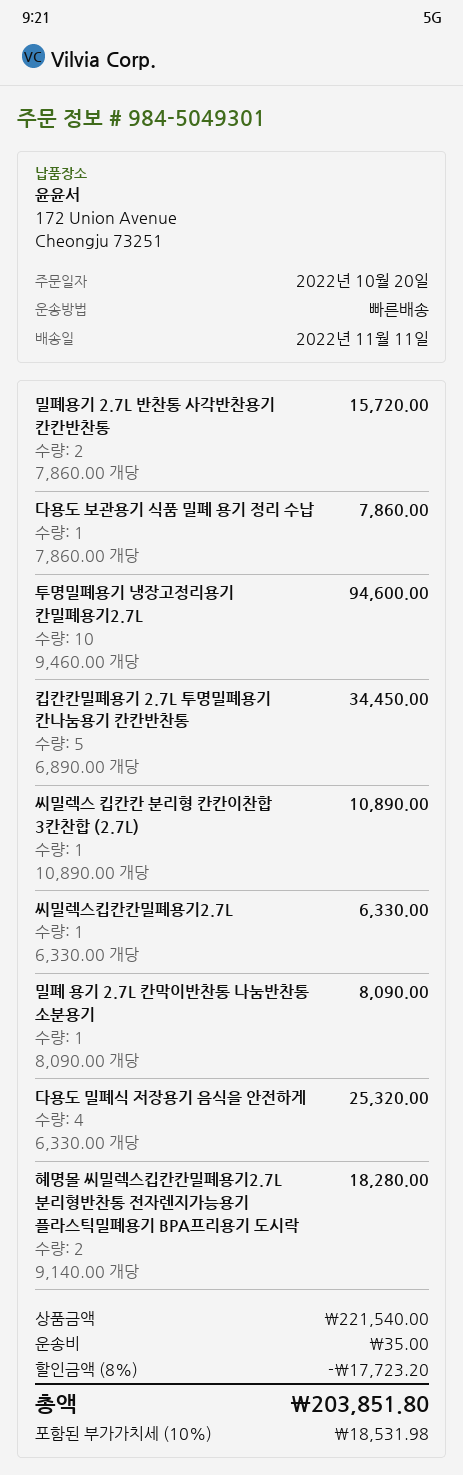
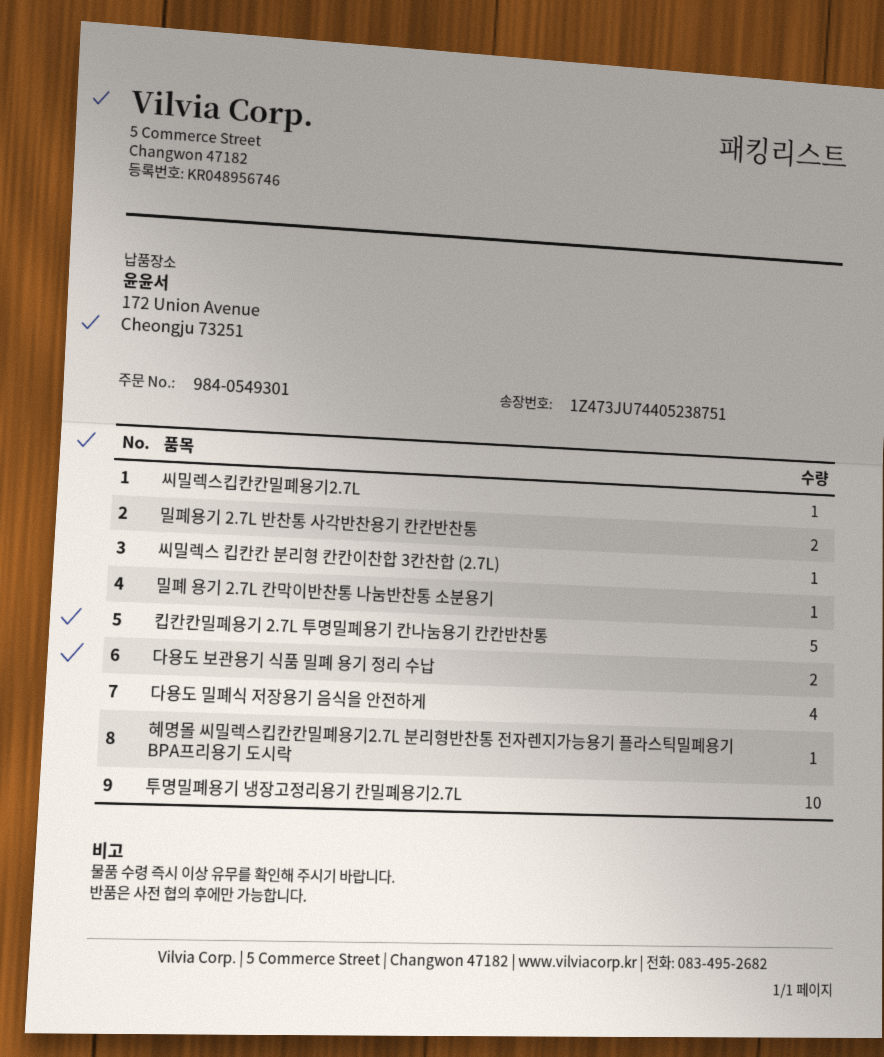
order number: 984-5049301 -> 984-0549301
다용도 보관용기 식품 밀폐 용기 정리 수납: 1 -> 2
혜명몰 씨밀렉스킵칸칸밀폐용기2.7L 분리형반찬통 전자렌지가능용기 플라스틱밀폐용기 BPA프리용기 도시락: 2 -> 1

